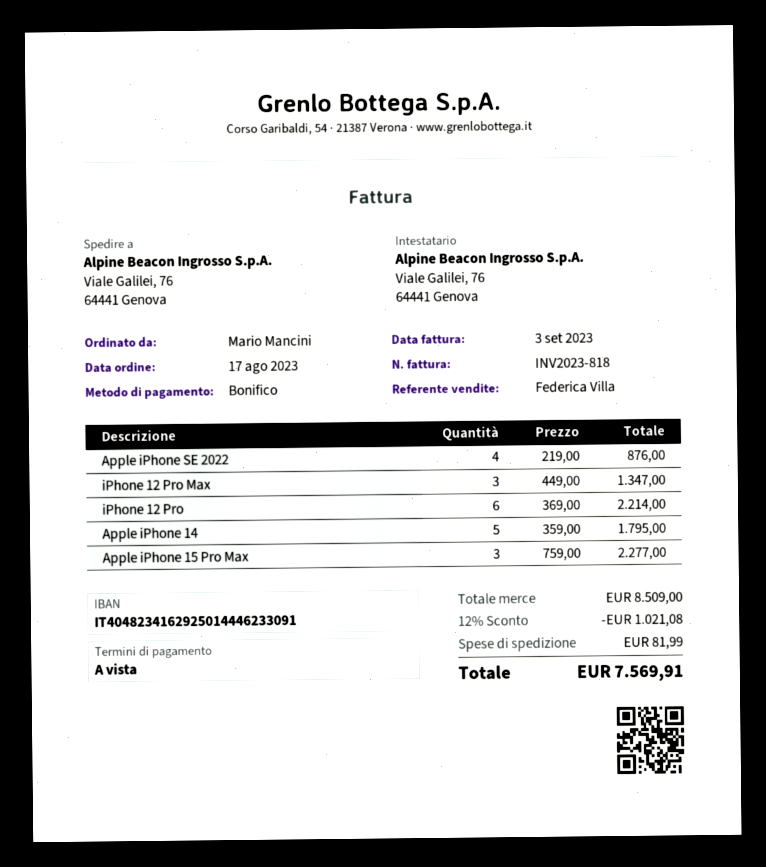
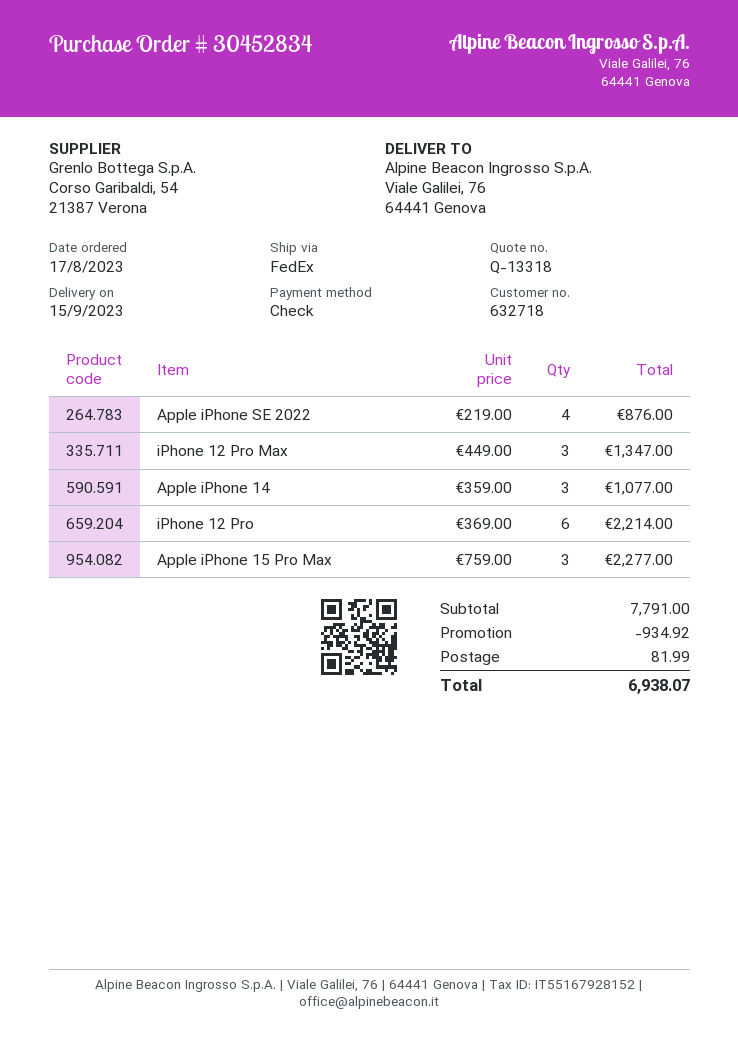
payment method: bank transfer -> cheque
Apple iPhone 14: 5 x 359.00 = 1795.00 -> 3 x 359.00 = 1077.00
subtotal: 8509.00 -> 7791.00
discount: 1021.08 -> 934.92
total: 7569.91 -> 6938.07

